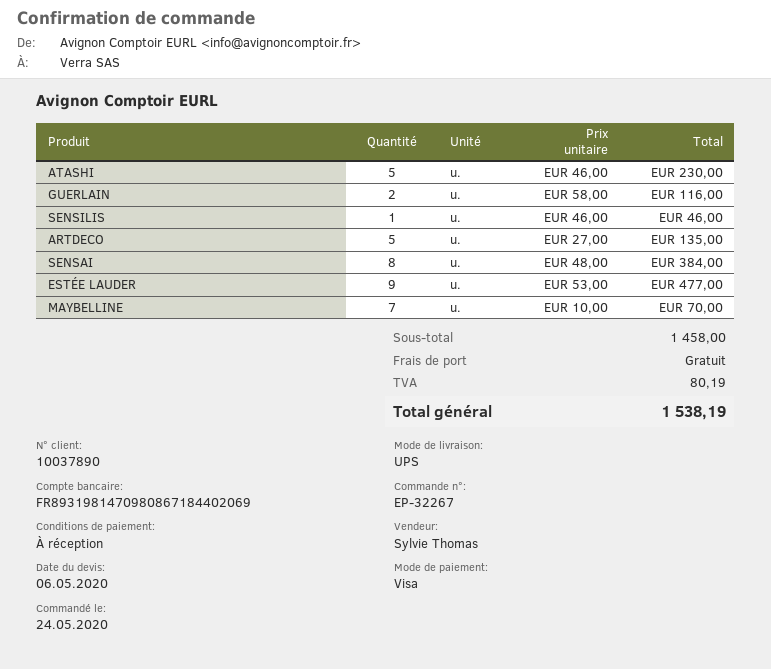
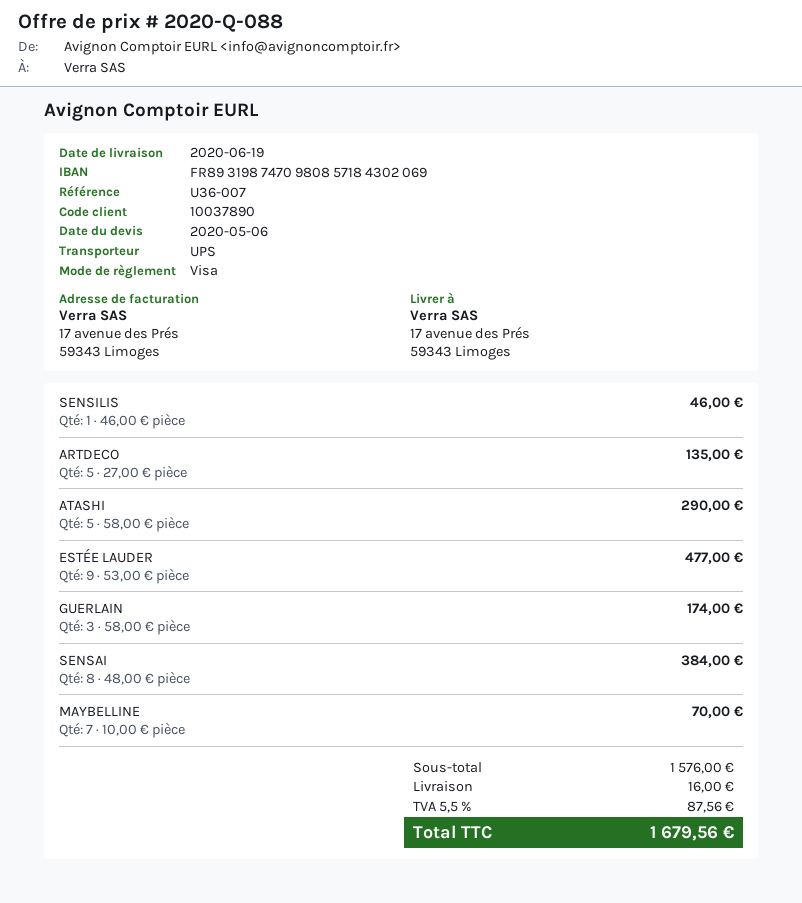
bank account: FR8931981470980867184402069 -> FR8931987470980857184302069
ATASHI: 5 x 46.00 = 230.00 -> 5 x 58.00 = 290.00
GUERLAIN: 2 x 58.00 = 116.00 -> 3 x 58.00 = 174.00
subtotal: 1458.00 -> 1576.00
shipping: 0.00 -> 16.00
tax: 80.19 -> 87.56
total: 1538.19 -> 1679.56

